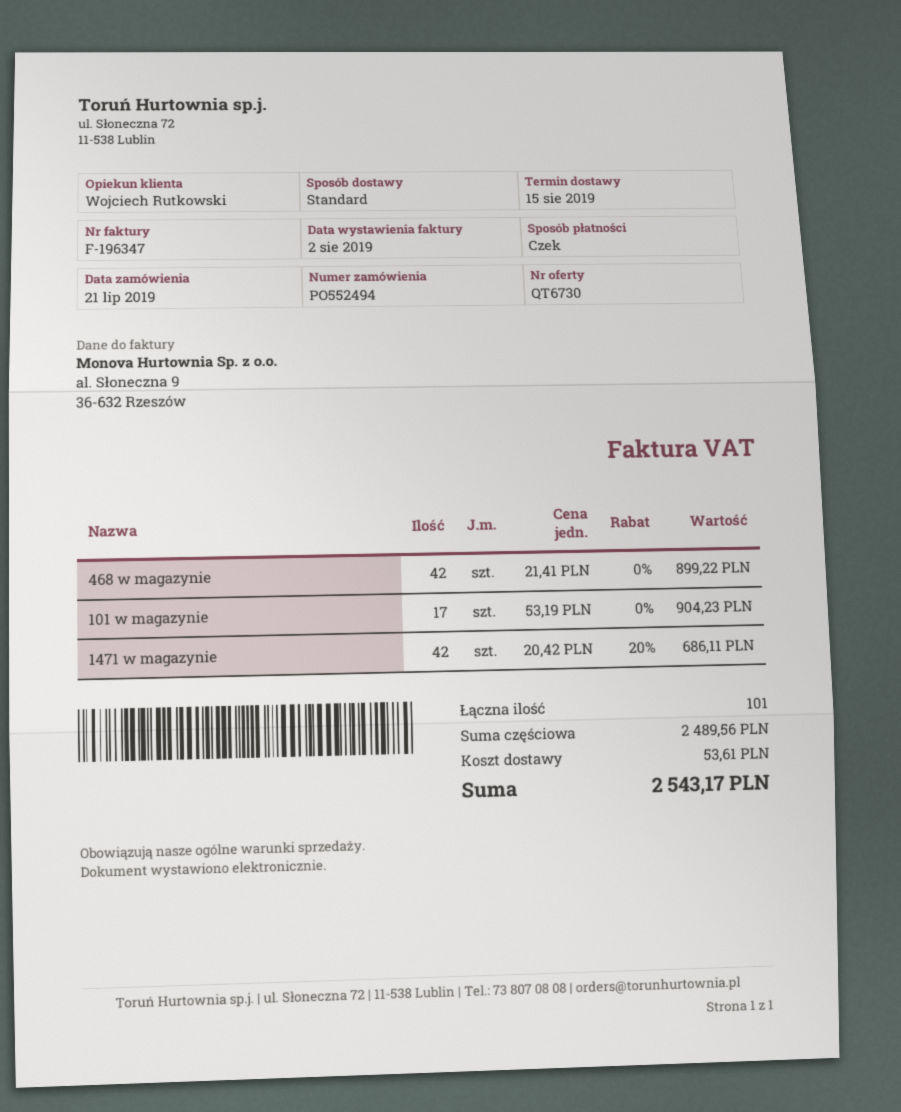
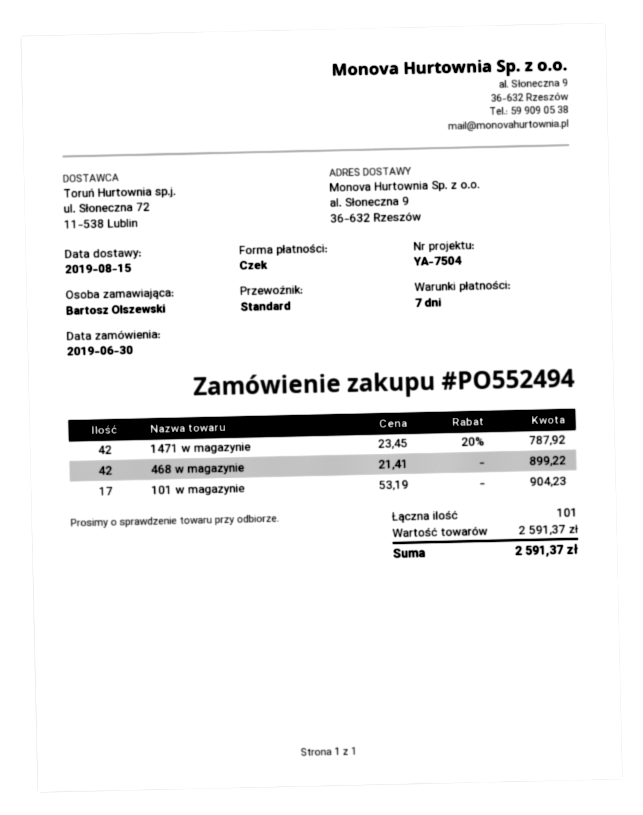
order date: 2019-07-21 -> 2019-06-30
1471 w magazynie: 42 x 20.42 - 20% = 686.11 -> 42 x 23.45 - 20% = 787.92
subtotal: 2489.56 -> 2591.37
shipping: 53.61 -> none
total: 2543.17 -> 2591.37

